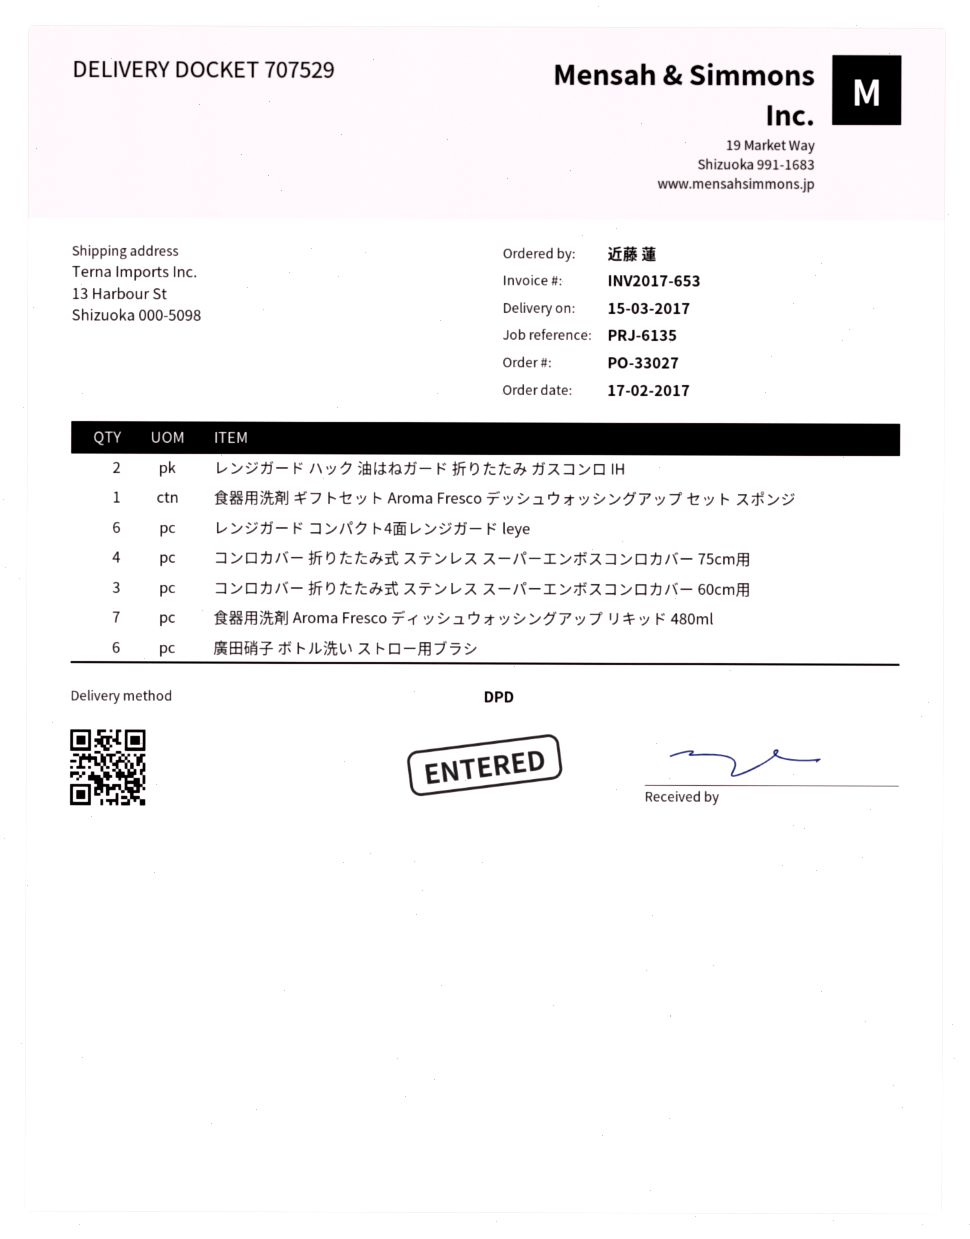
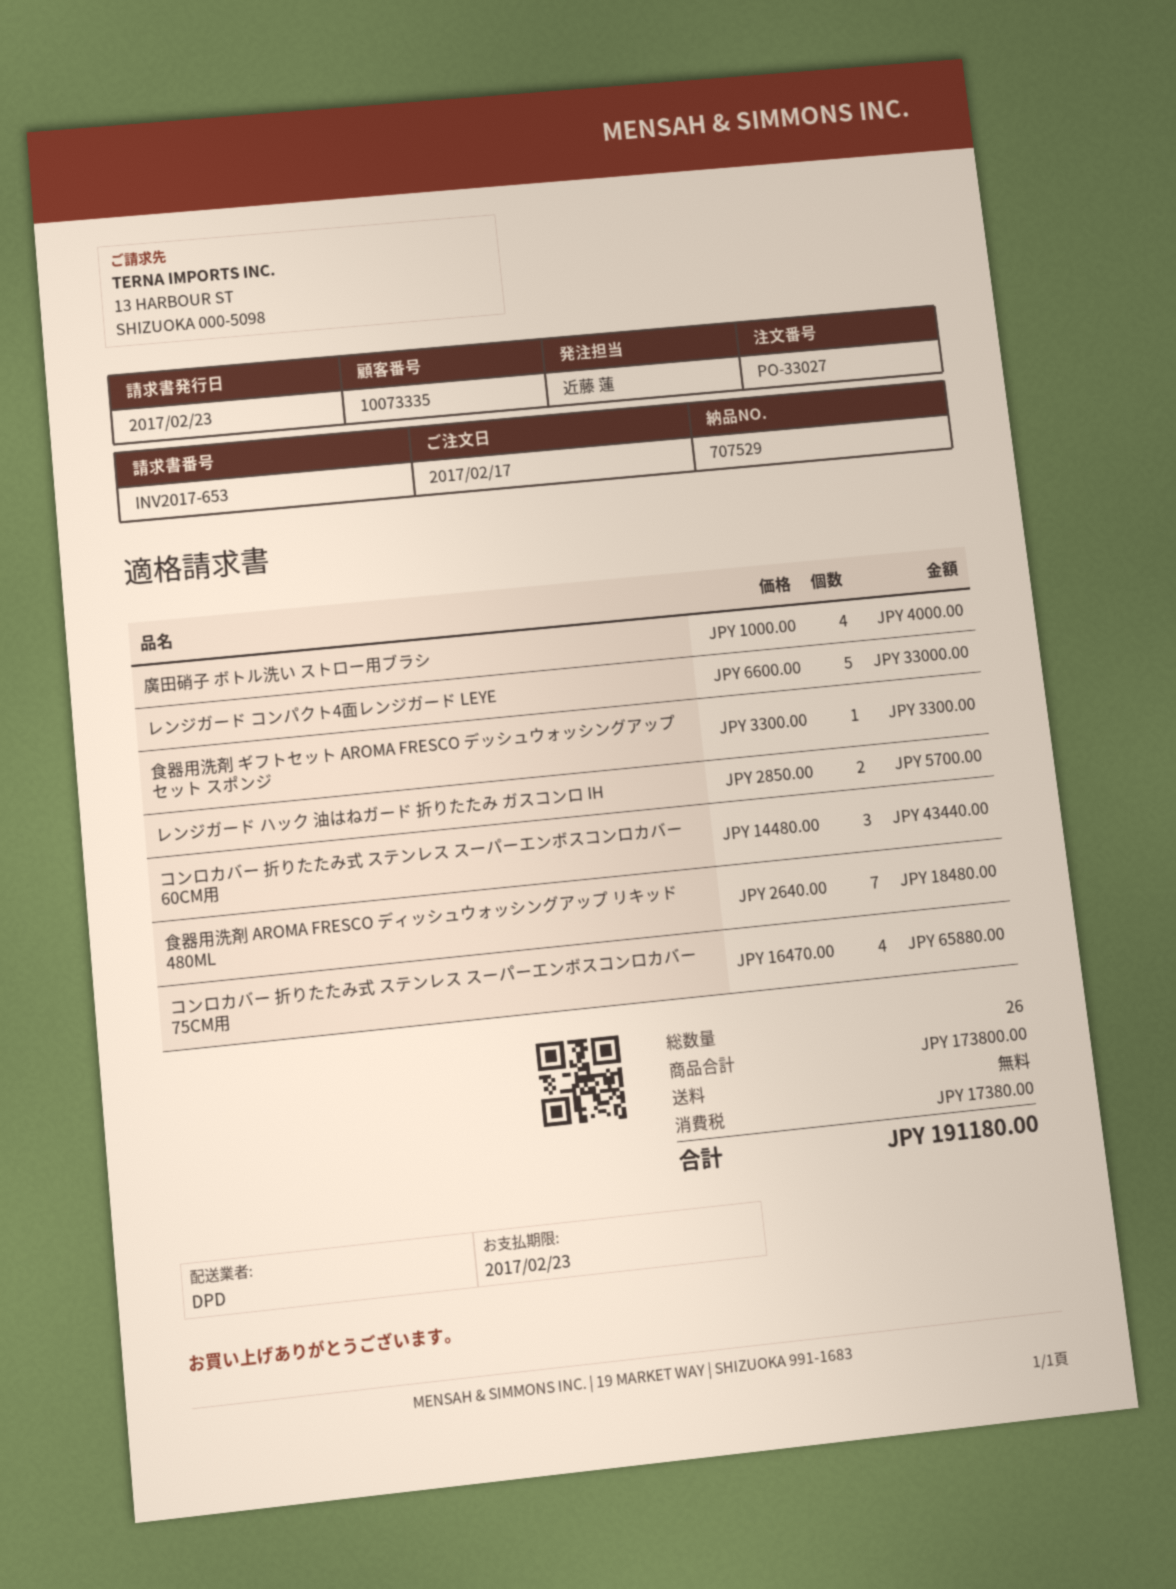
レンジガード コンパクト4面レンジガード leye: 6 -> 5
廣田硝子 ボトル洗い ストロー用ブラシ: 6 -> 4

